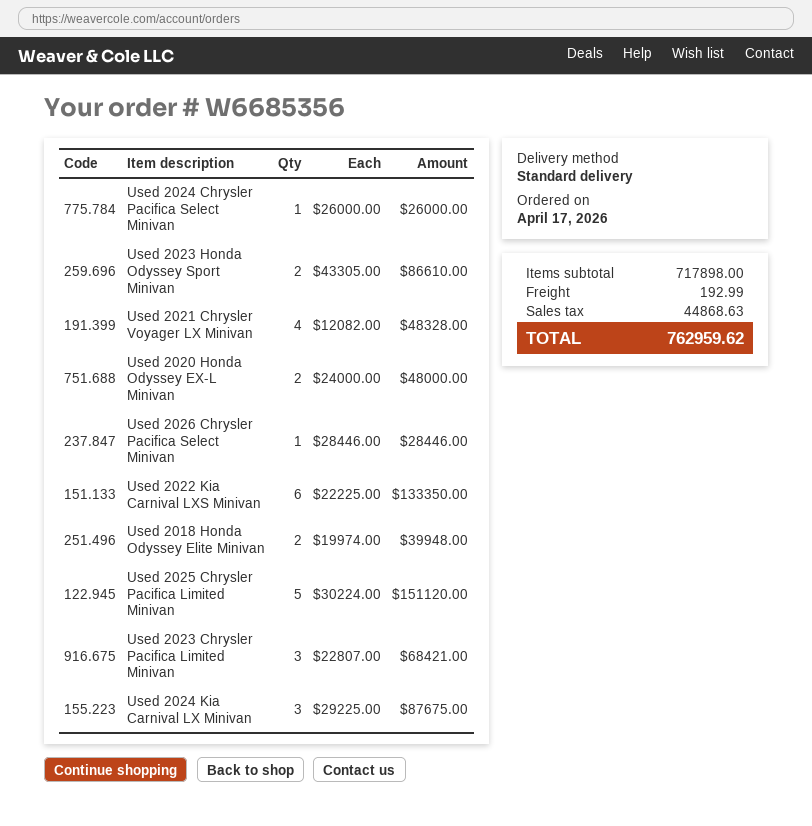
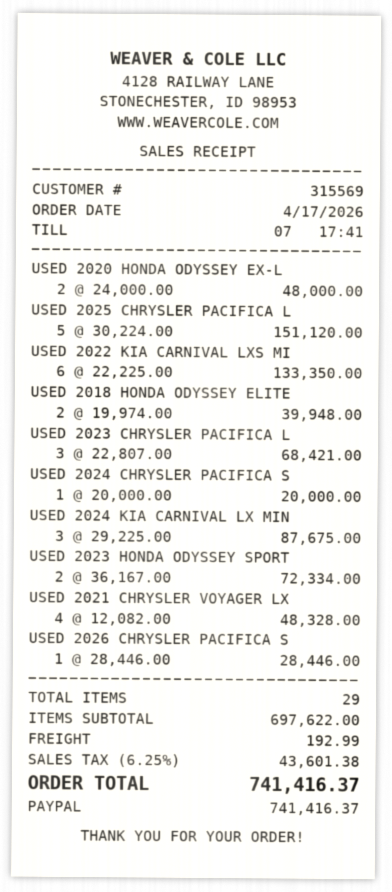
Used 2024 Chrysler Pacifica Select Minivan: 1 x 26000.00 = 26000.00 -> 1 x 20000.00 = 20000.00
Used 2023 Honda Odyssey Sport Minivan: 2 x 43305.00 = 86610.00 -> 2 x 36167.00 = 72334.00
subtotal: 717898.00 -> 697622.00
tax: 44868.63 -> 43601.38
total: 762959.62 -> 741416.37

